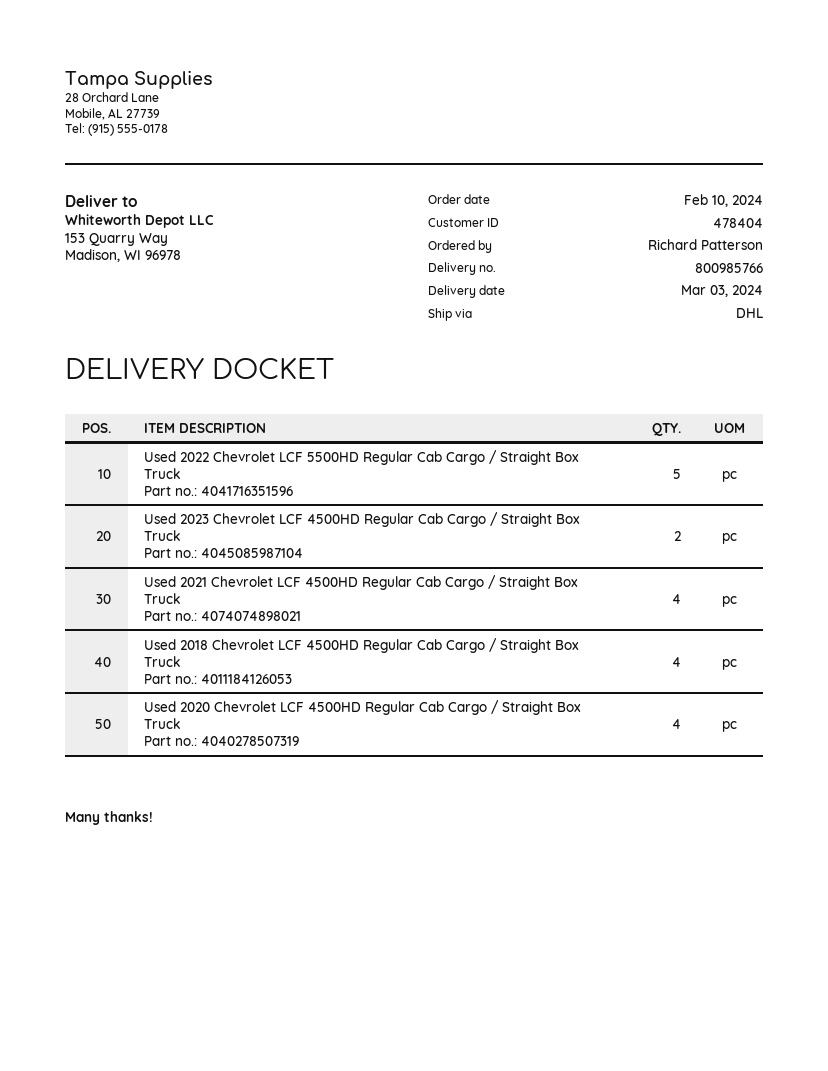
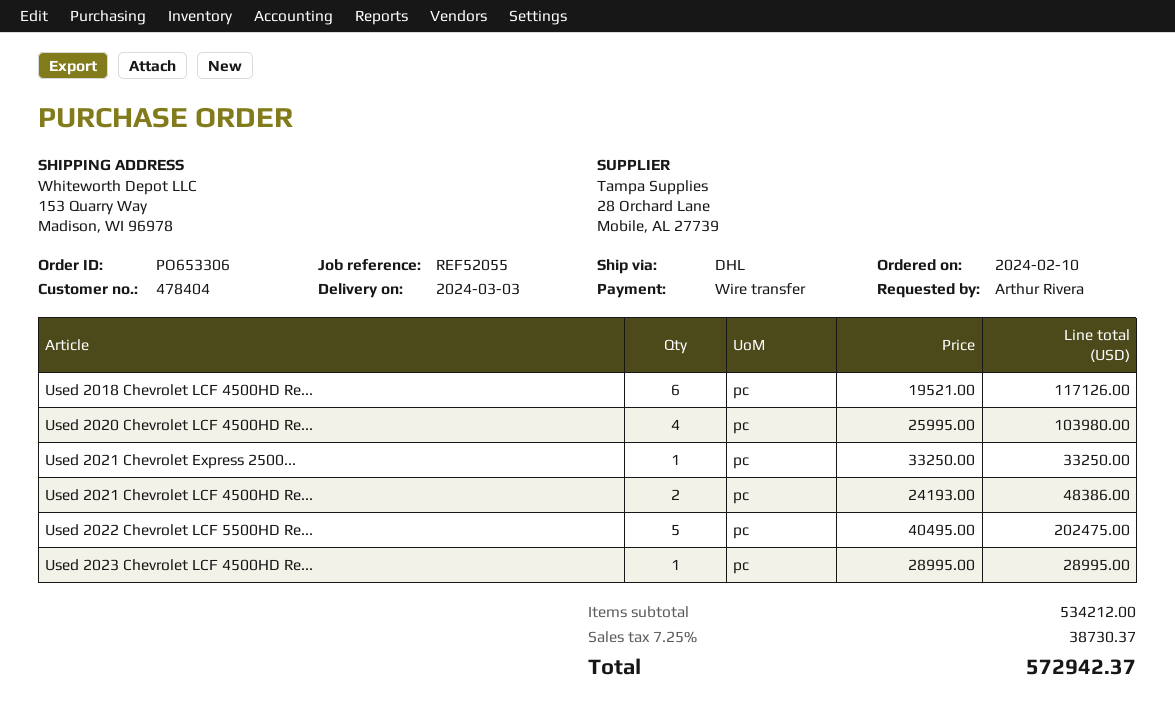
ordered by: Richard Patterson -> Arthur Rivera
Used 2023 Chevrolet LCF 4500HD Regular Cab Cargo / Straight Box Truck: 2 -> 1
Used 2021 Chevrolet LCF 4500HD Regular Cab Cargo / Straight Box Truck: 4 -> 2
Used 2018 Chevrolet LCF 4500HD Regular Cab Cargo / Straight Box Truck: 4 -> 6
Used 2021 Chevrolet Express 2500...: none -> 1

